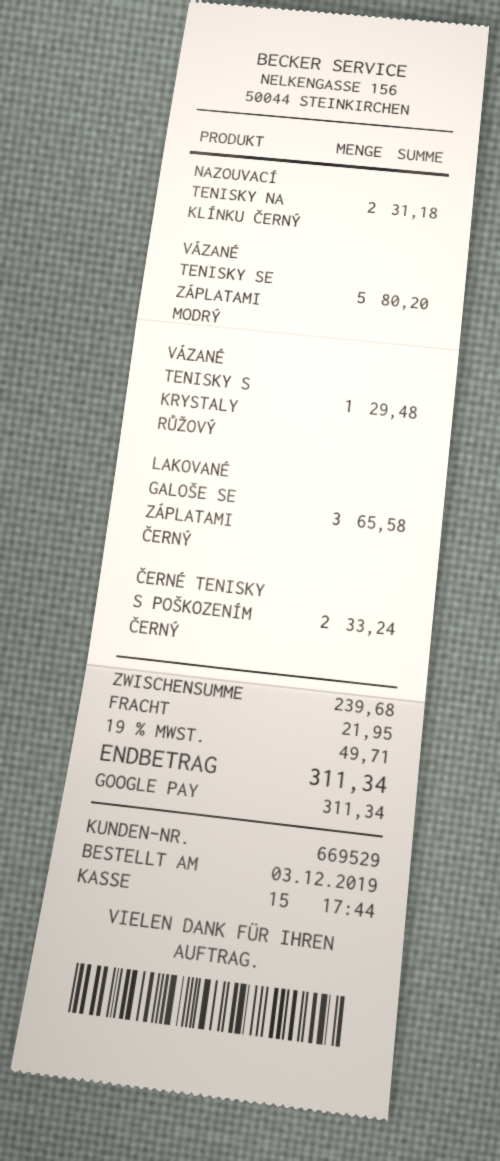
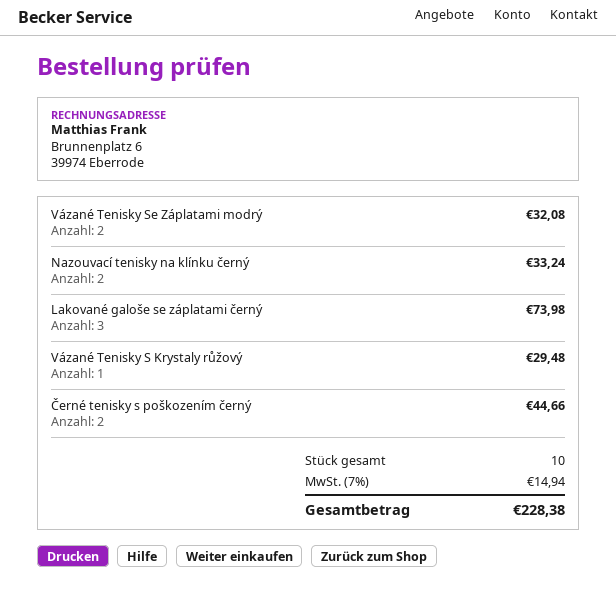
NAZOUVACÍ TENISKY NA KLÍNKU ČERNÝ: 2 for 31.18 -> 2 for 33.24
VÁZANÉ TENISKY SE ZÁPLATAMI MODRÝ: 5 for 80.20 -> 2 for 32.08
LAKOVANÉ GALOŠE SE ZÁPLATAMI ČERNÝ: 3 for 65.58 -> 3 for 73.98
ČERNÉ TENISKY S POŠKOZENÍM ČERNÝ: 2 for 33.24 -> 2 for 44.66
shipping: 21.95 -> none
tax: 19% = 49.71 -> 7% = 14.94
total: 311.34 -> 228.38

